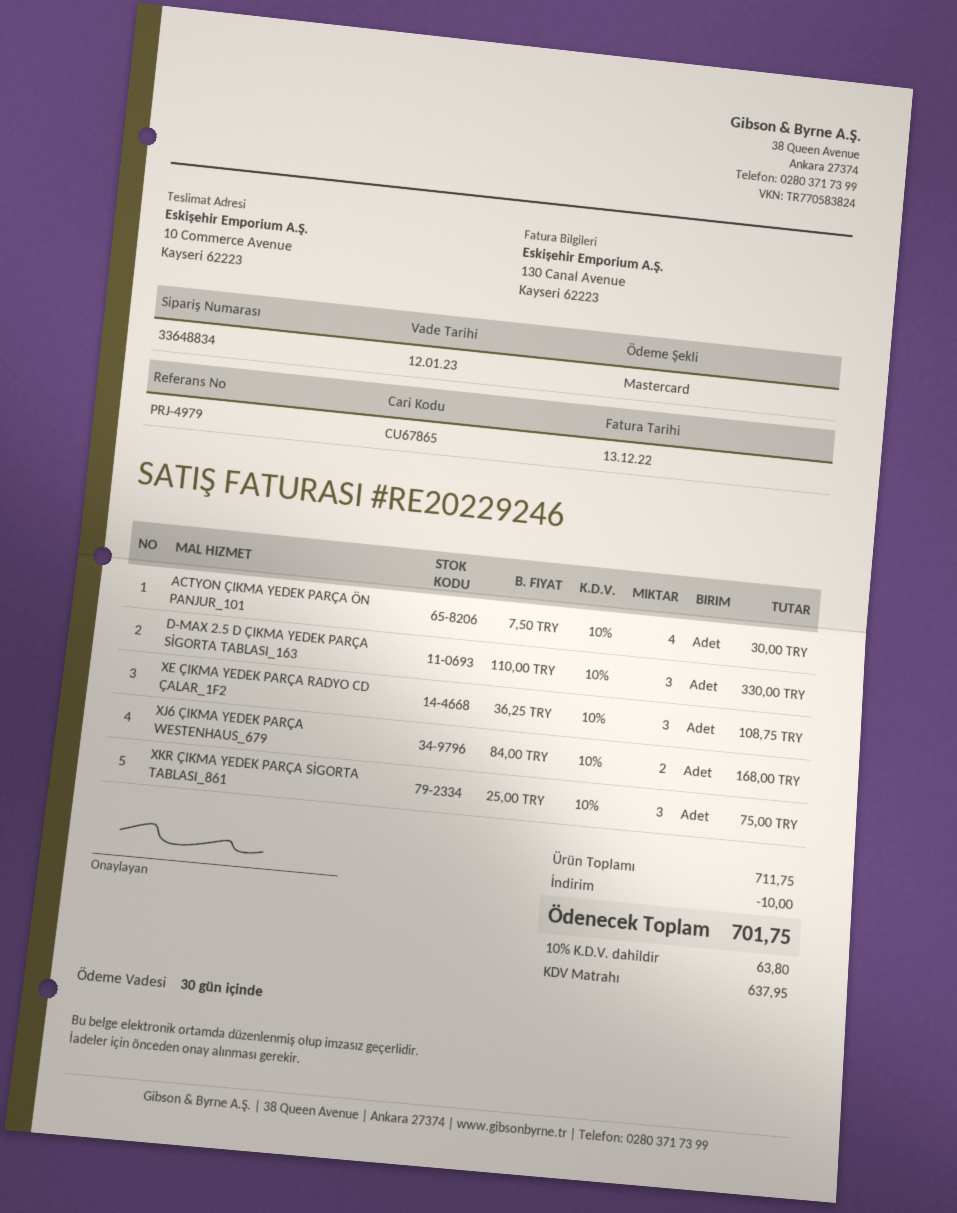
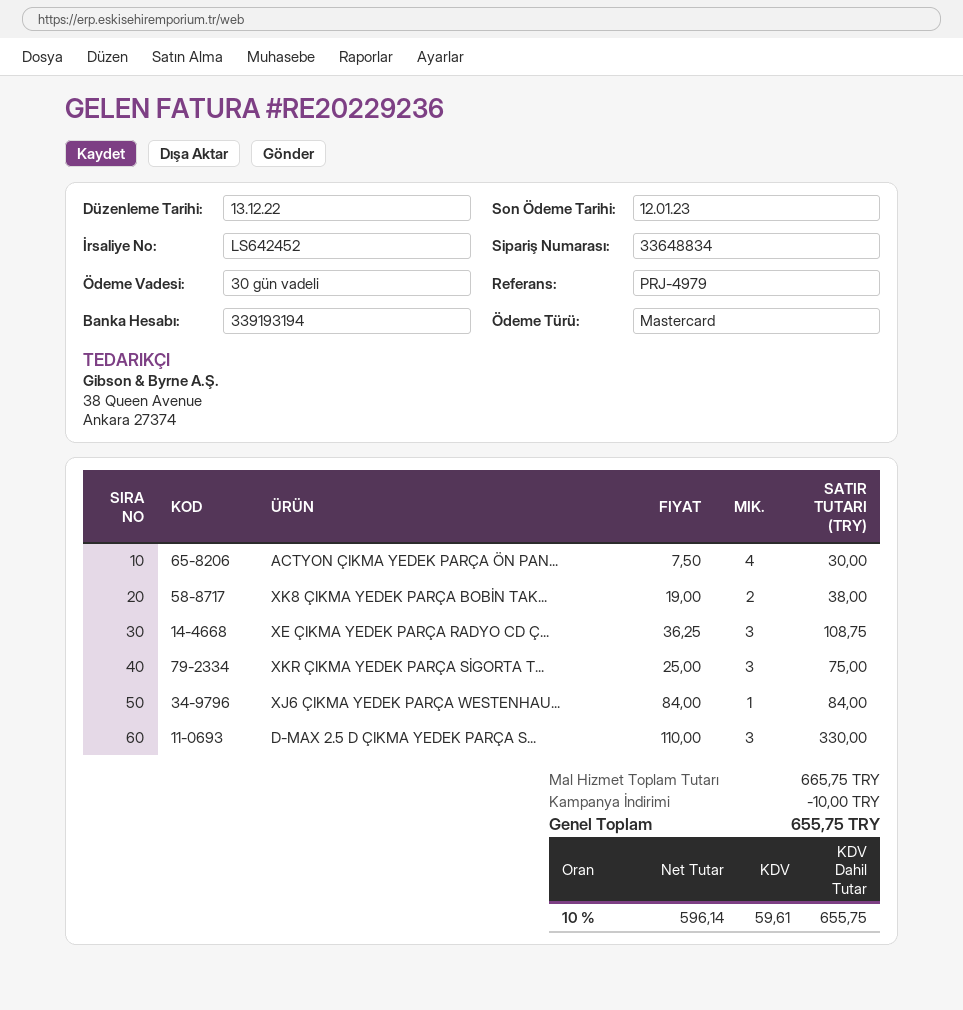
invoice number: RE20229246 -> RE20229236
XJ6 ÇIKMA YEDEK PARÇA WESTENHAUS_679: 2 x 84.00 = 168.00 -> 1 x 84.00 = 84.00
XK8 ÇIKMA YEDEK PARÇA BOBİN TAK...: none -> 2 x 19.00 = 38.00
subtotal: 711.75 -> 665.75
net: 637.95 -> 596.14
tax: 10% = 63.80 -> 10% = 59.61
total: 701.75 -> 655.75

